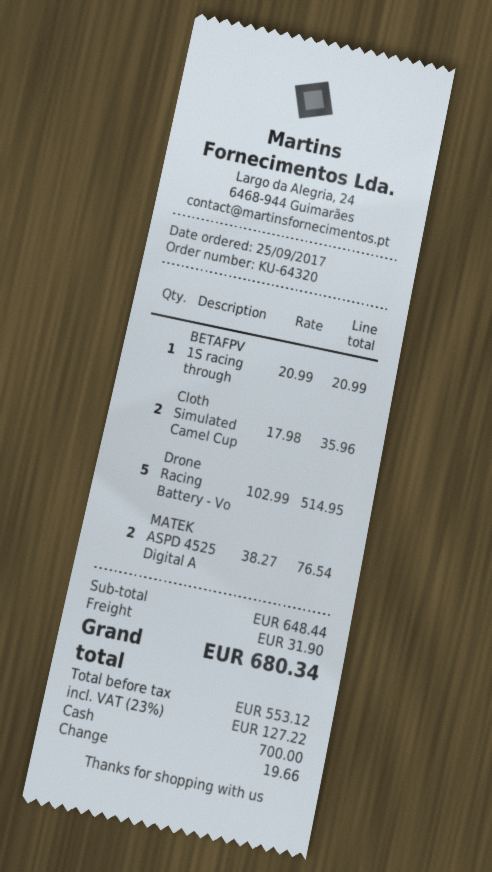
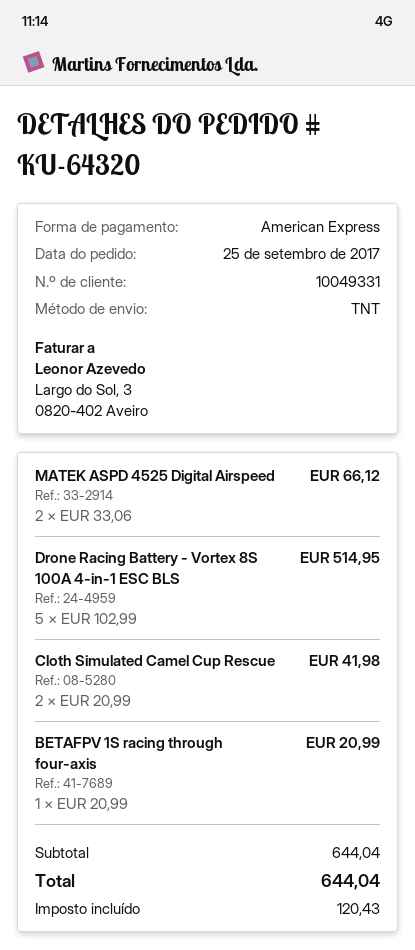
payment method: cash -> American Express
Cloth Simulated Camel Cup: 2 x 17.98 = 35.96 -> 2 x 20.99 = 41.98
MATEK ASPD 4525 Digital A: 2 x 38.27 = 76.54 -> 2 x 33.06 = 66.12
subtotal: 648.44 -> 644.04
shipping: 31.90 -> none
tax: 127.22 -> 120.43
total: 680.34 -> 644.04

